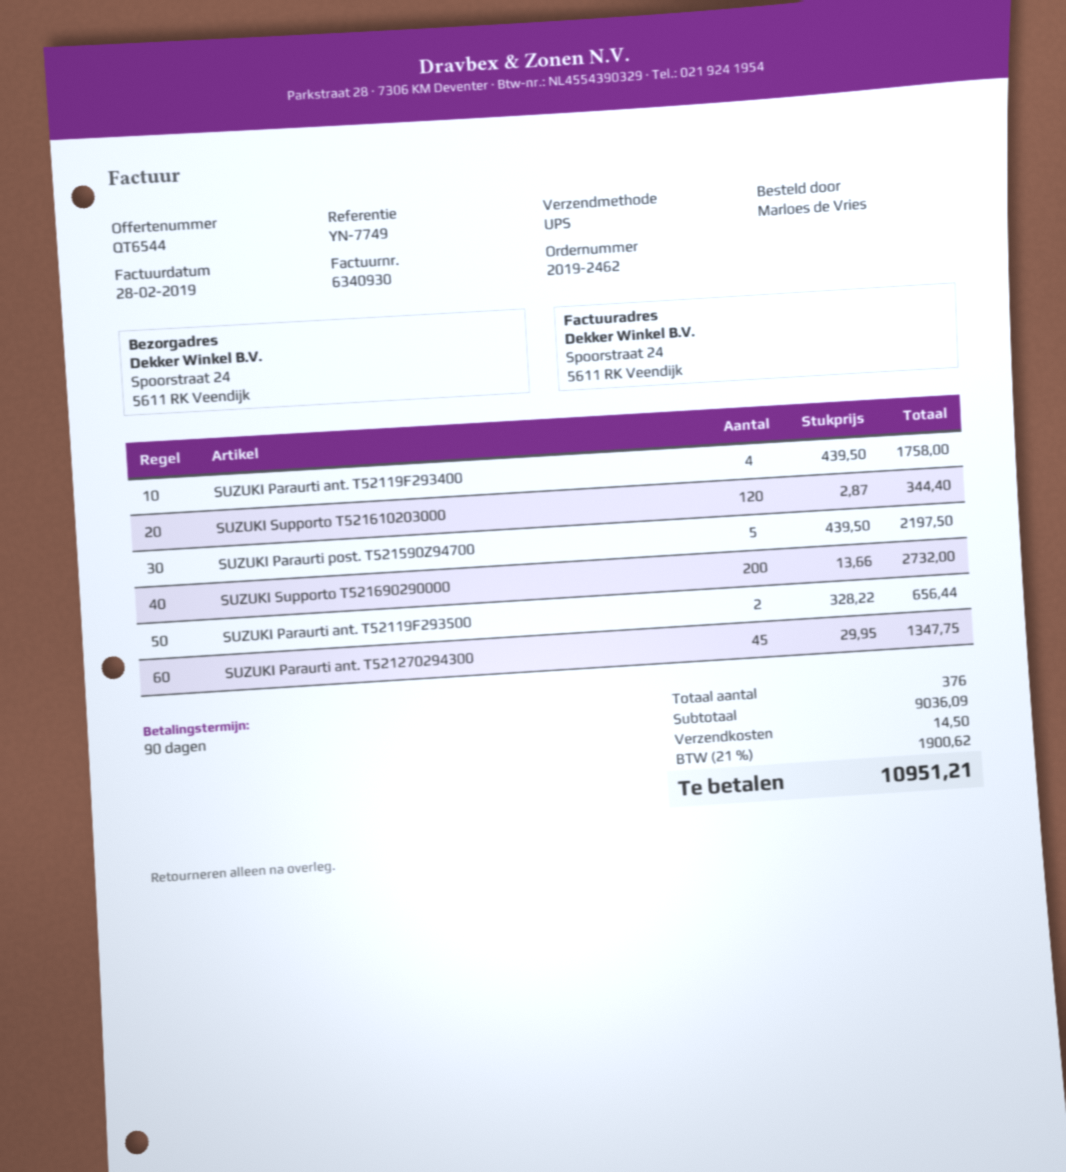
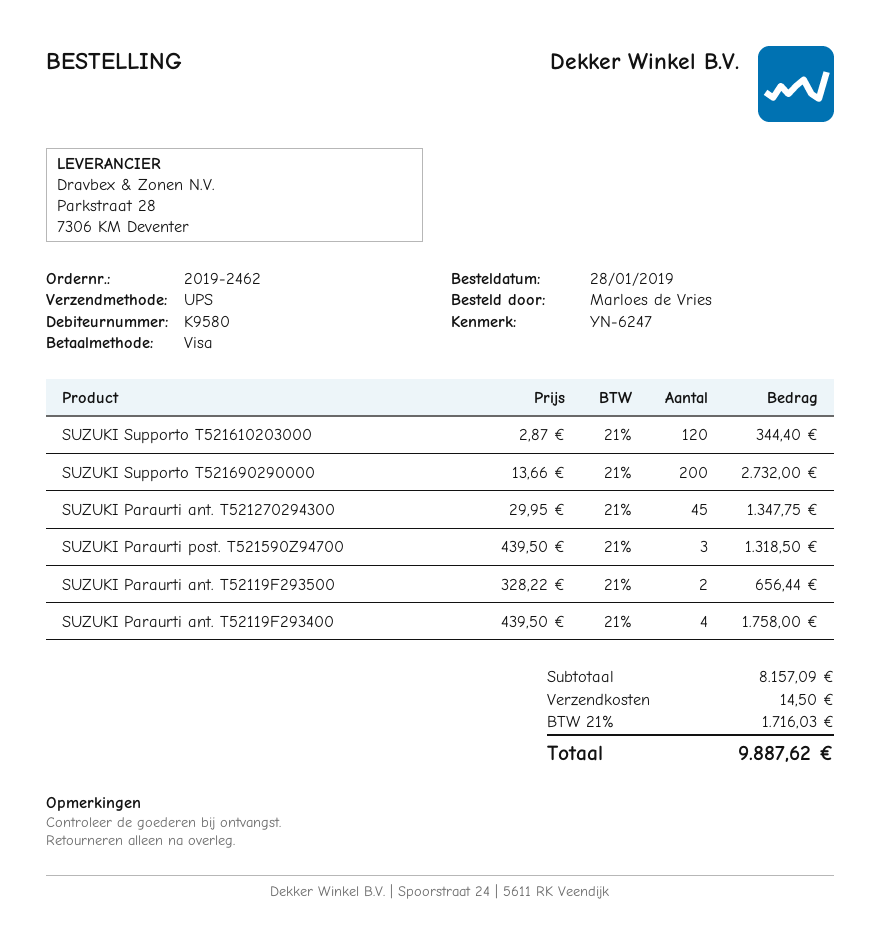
reference: YN-7749 -> YN-6247
SUZUKI Paraurti post. T521590Z94700: 5 x 439.50 = 2197.50 -> 3 x 439.50 = 1318.50
subtotal: 9036.09 -> 8157.09
tax: 21% = 1900.62 -> 21% = 1716.03
total: 10951.21 -> 9887.62

